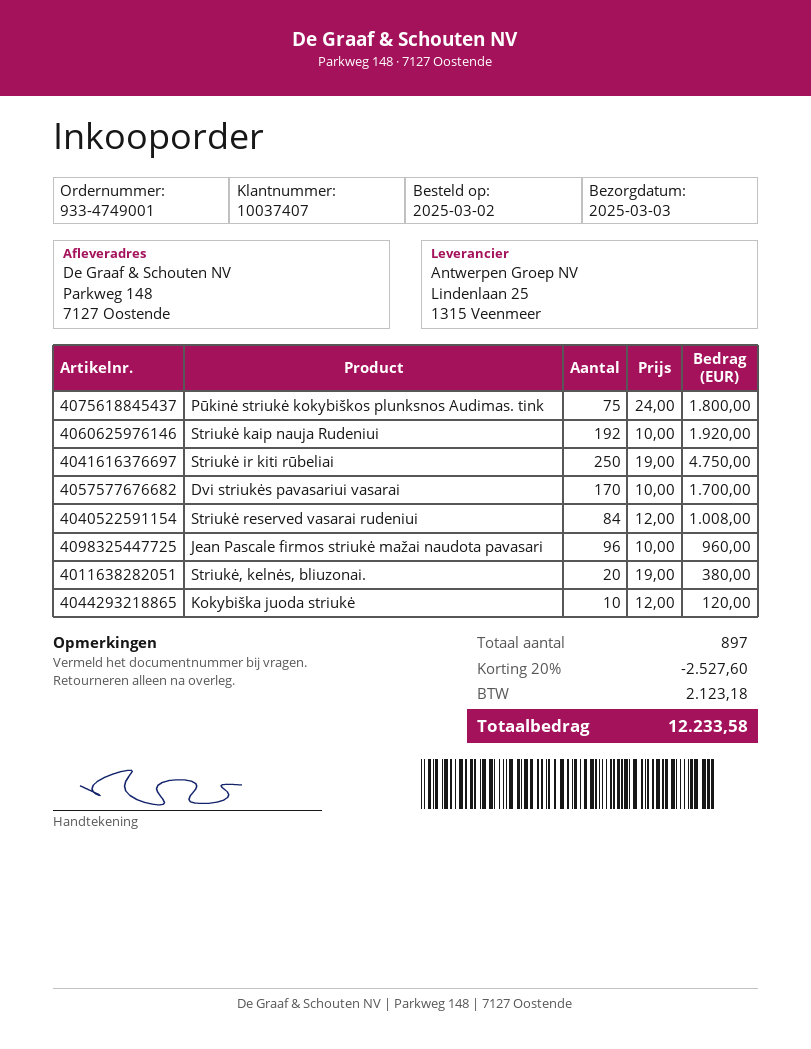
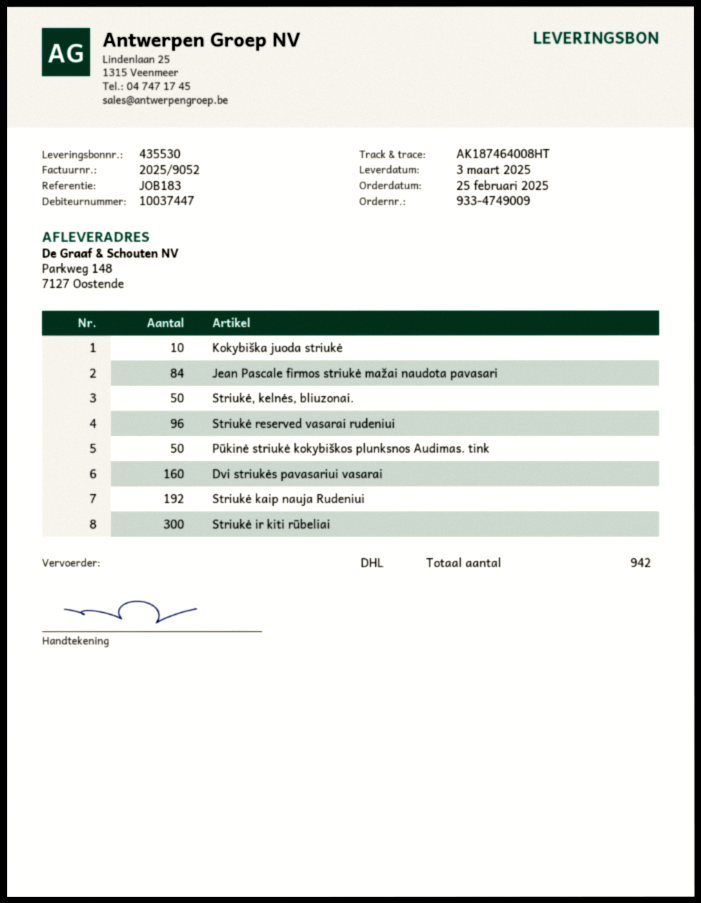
order number: 933-4749001 -> 933-4749009
order date: 2025-03-02 -> 2025-02-25
customer number: 10037407 -> 10037447
Pūkinė striukė kokybiškos plunksnos Audimas. tink: 75 -> 50
Striukė ir kiti rūbeliai: 250 -> 300
Dvi striukės pavasariui vasarai: 170 -> 160
Striukė reserved vasarai rudeniui: 84 -> 96
Jean Pascale firmos striukė mažai naudota pavasari: 96 -> 84
Striukė, kelnės, bliuzonai.: 20 -> 50
total quantity: 897 -> 942

